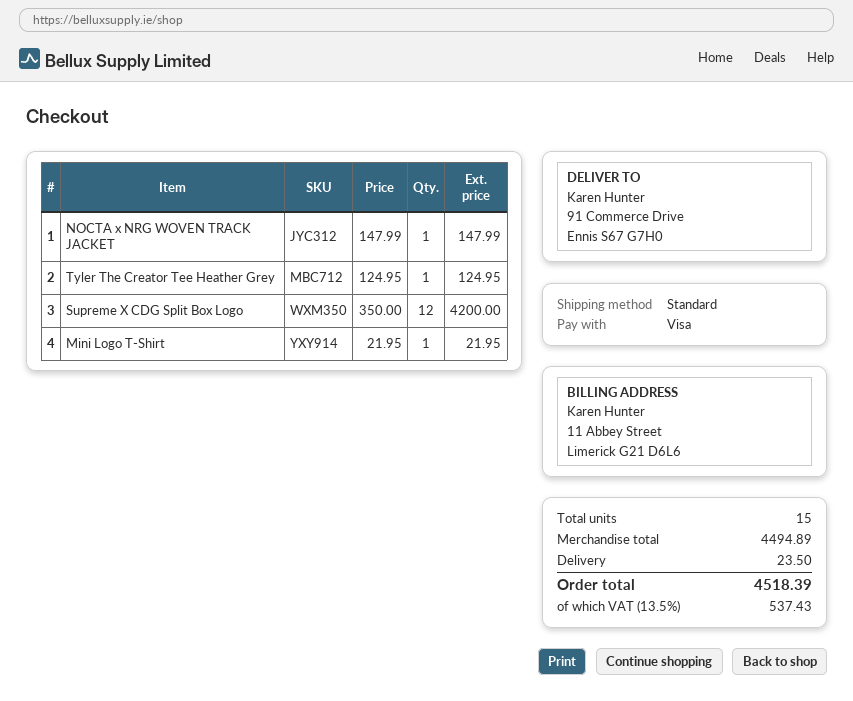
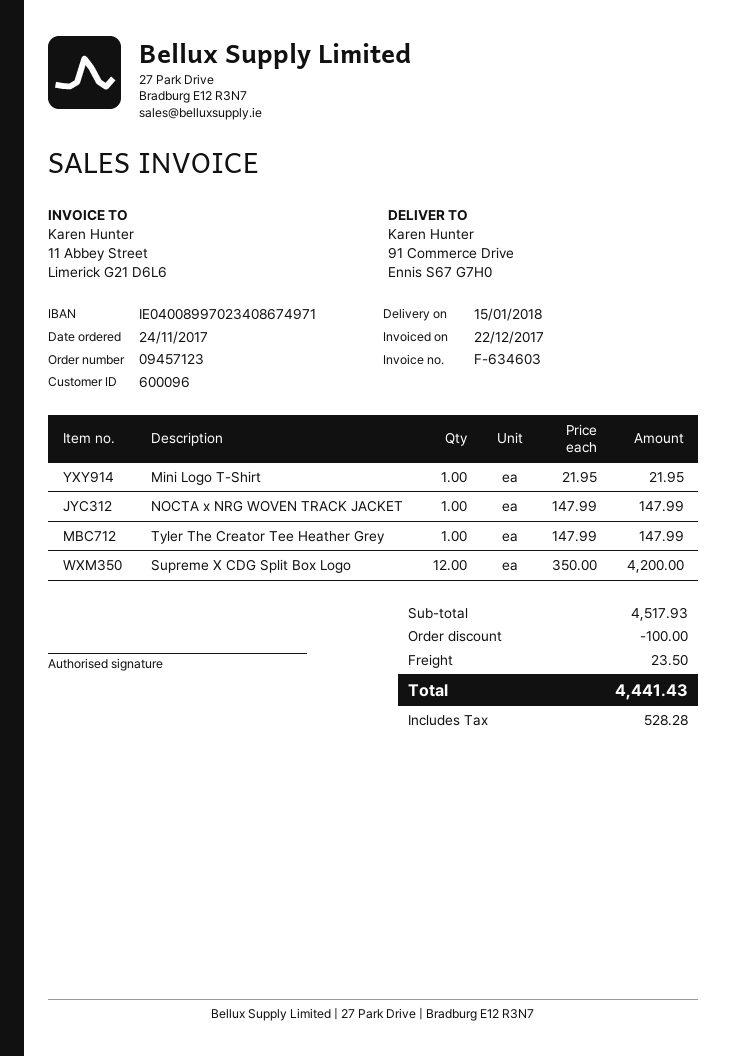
Tyler The Creator Tee Heather Grey: 1 x 124.95 = 124.95 -> 1 x 147.99 = 147.99
subtotal: 4494.89 -> 4517.93
discount: none -> 100.00
tax: 537.43 -> 528.28
total: 4518.39 -> 4441.43

